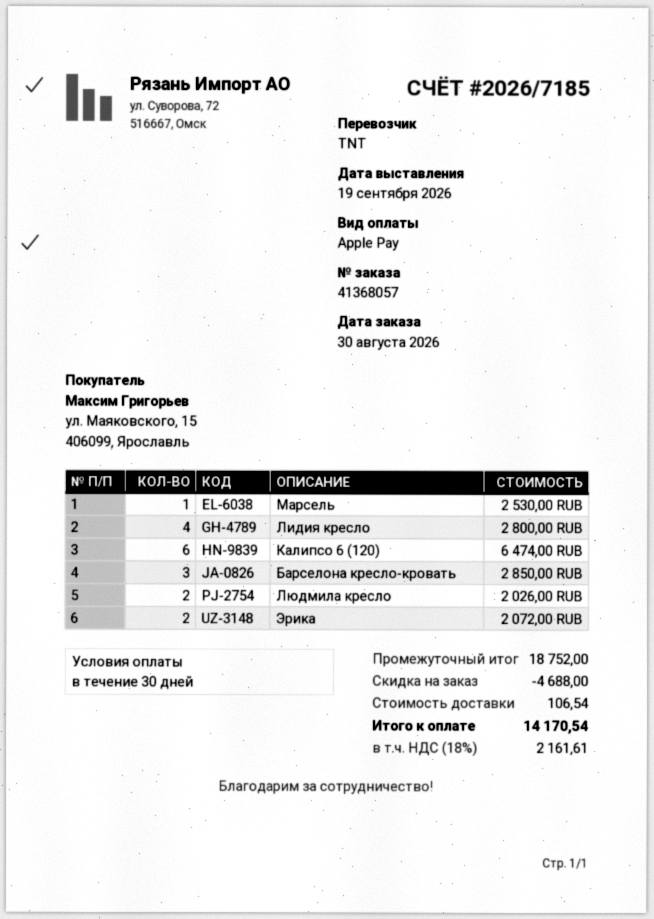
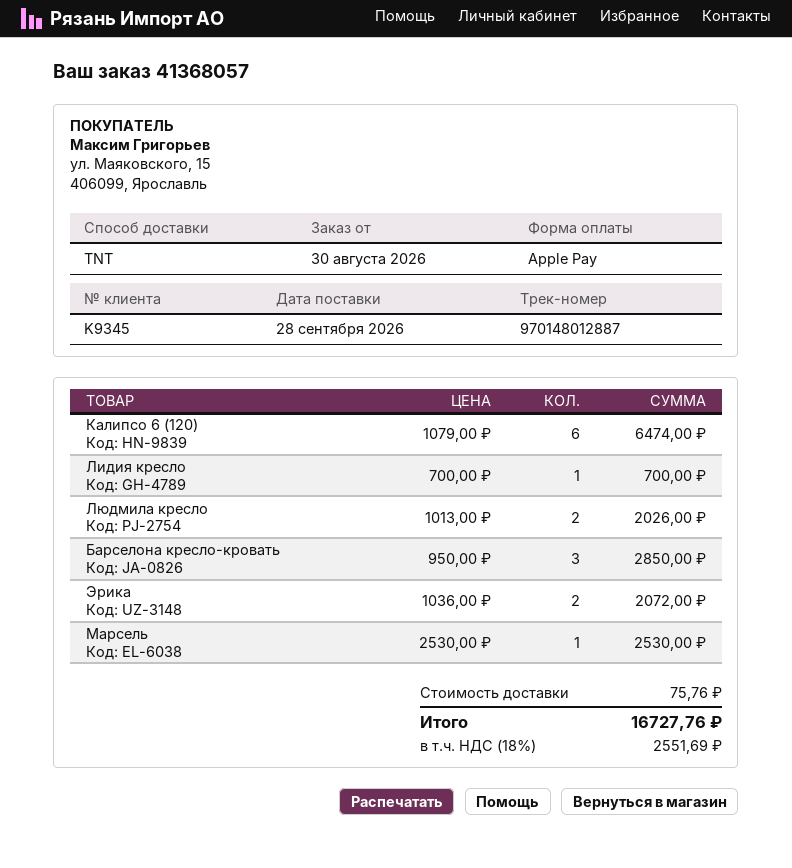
Лидия кресло: 4 for 2800.00 -> 1 for 700.00
discount: 4688.00 -> none
shipping: 106.54 -> 75.76
tax: 18% = 2161.61 -> 18% = 2551.69
total: 14170.54 -> 16727.76

